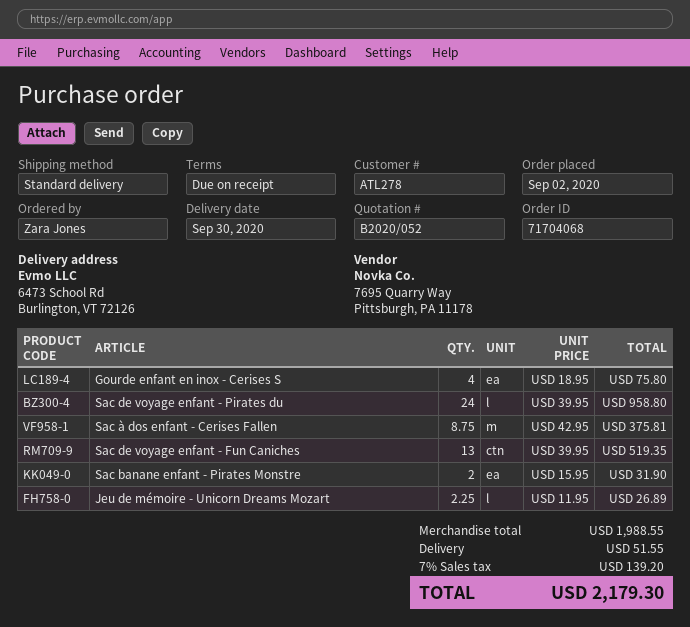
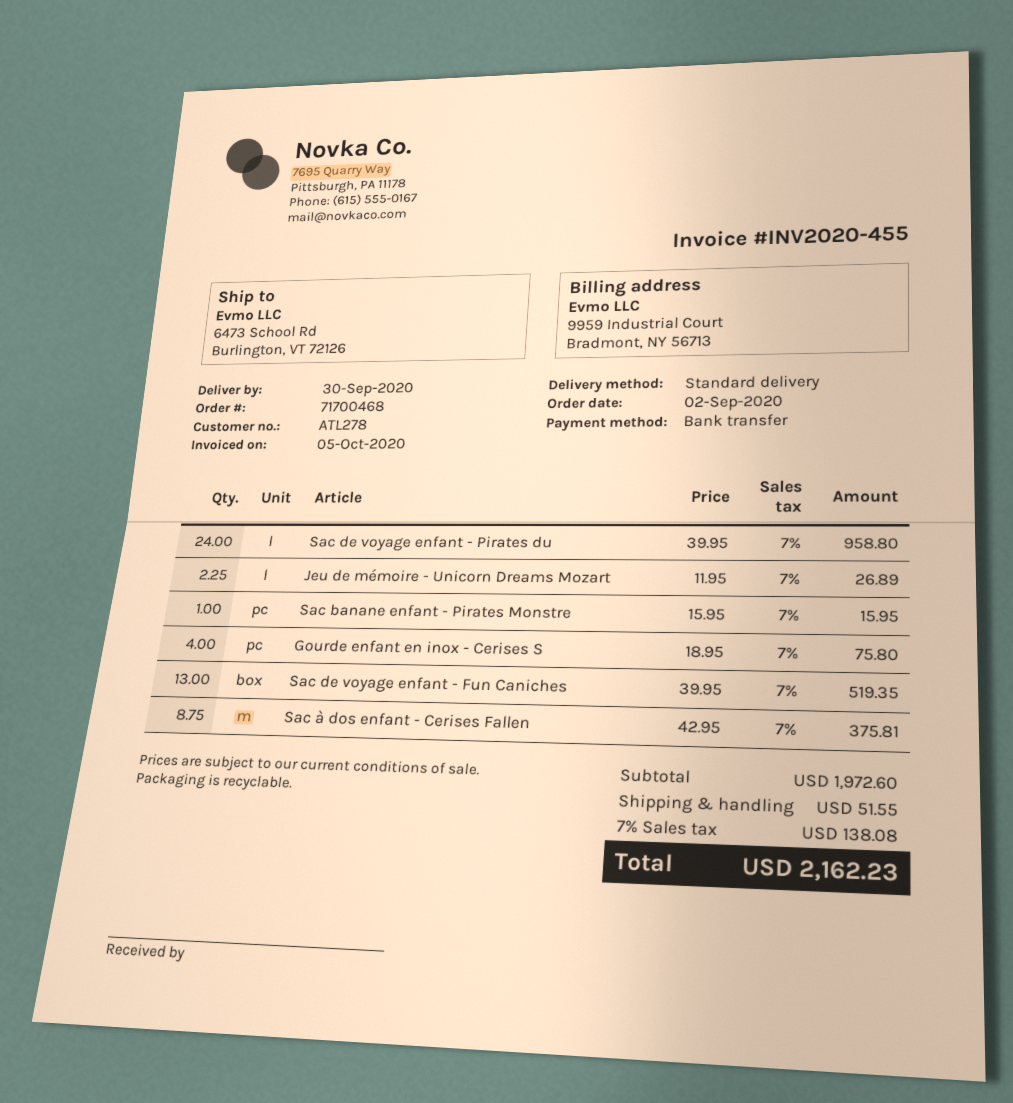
order number: 71704068 -> 71700468
Sac banane enfant - Pirates Monstre: 2 x 15.95 = 31.90 -> 1 x 15.95 = 15.95
subtotal: 1988.55 -> 1972.60
tax: 7% = 139.20 -> 7% = 138.08
total: 2179.30 -> 2162.23

